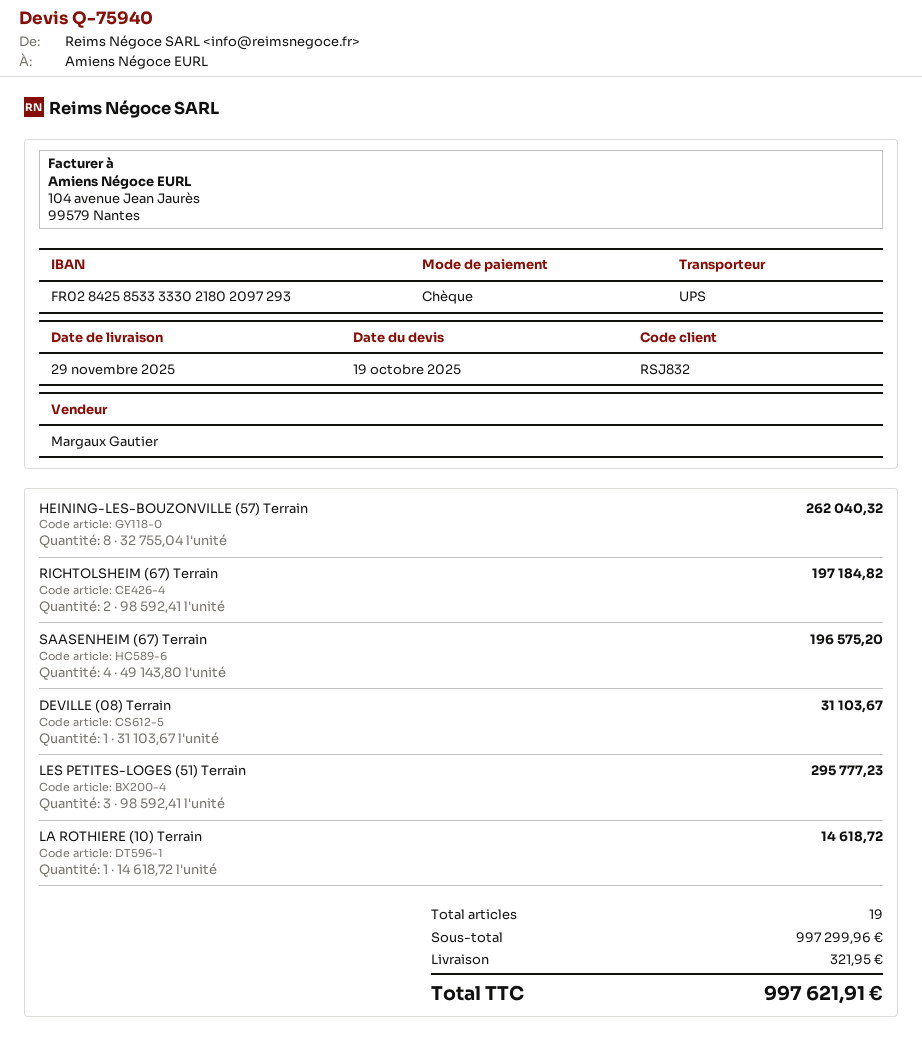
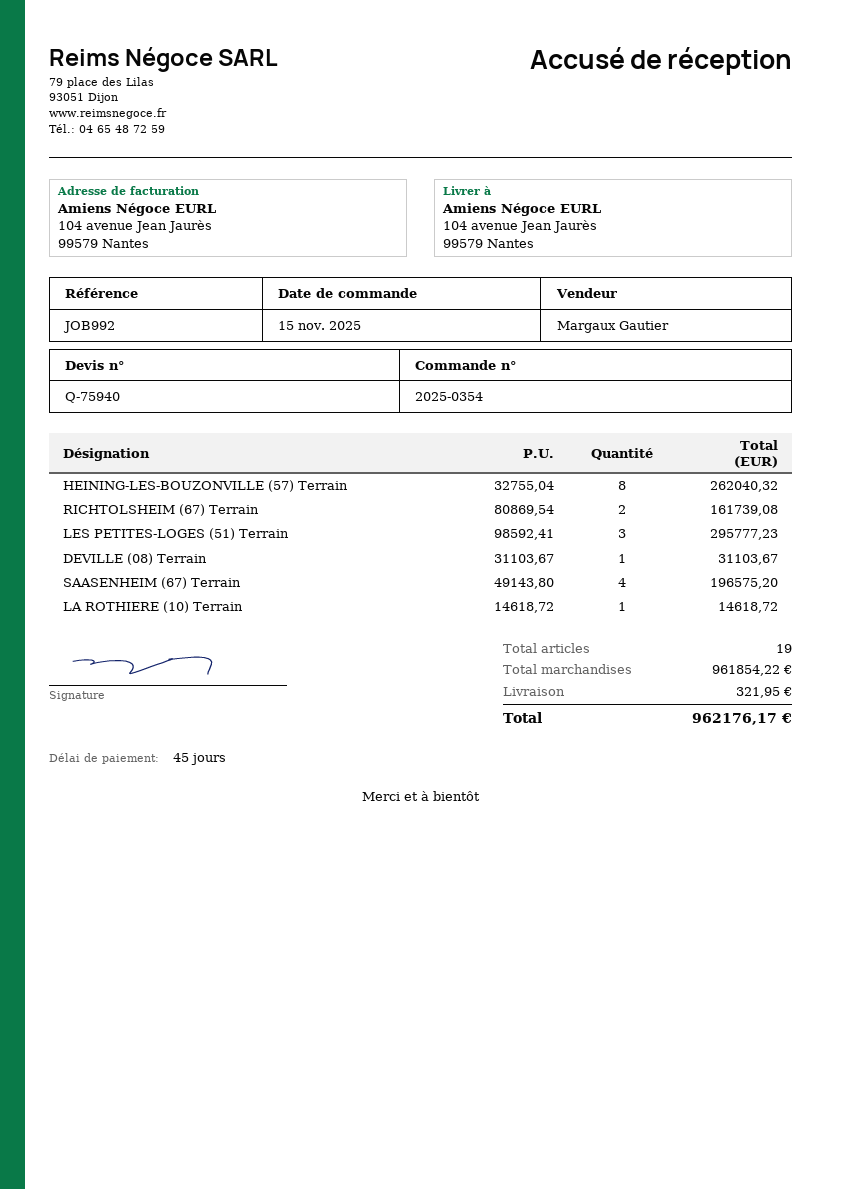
RICHTOLSHEIM (67) Terrain: 2 x 98592.41 = 197184.82 -> 2 x 80869.54 = 161739.08
subtotal: 997299.96 -> 961854.22
total: 997621.91 -> 962176.17

